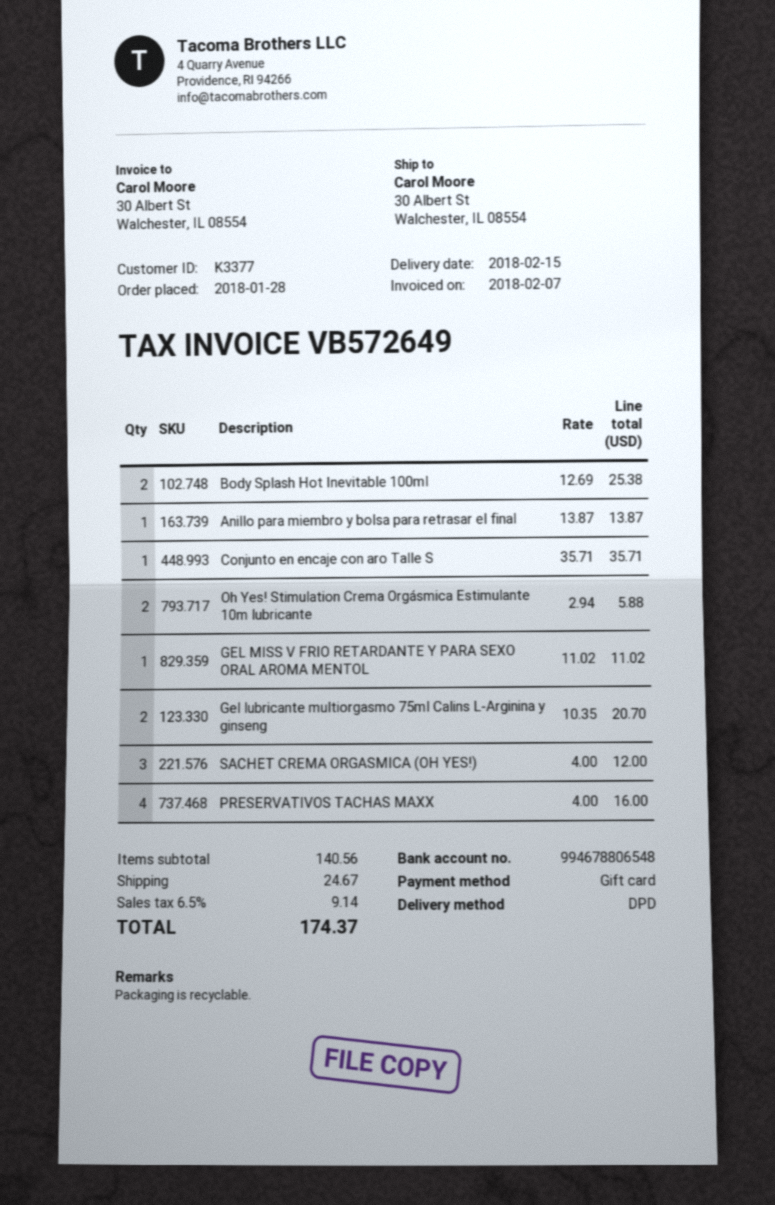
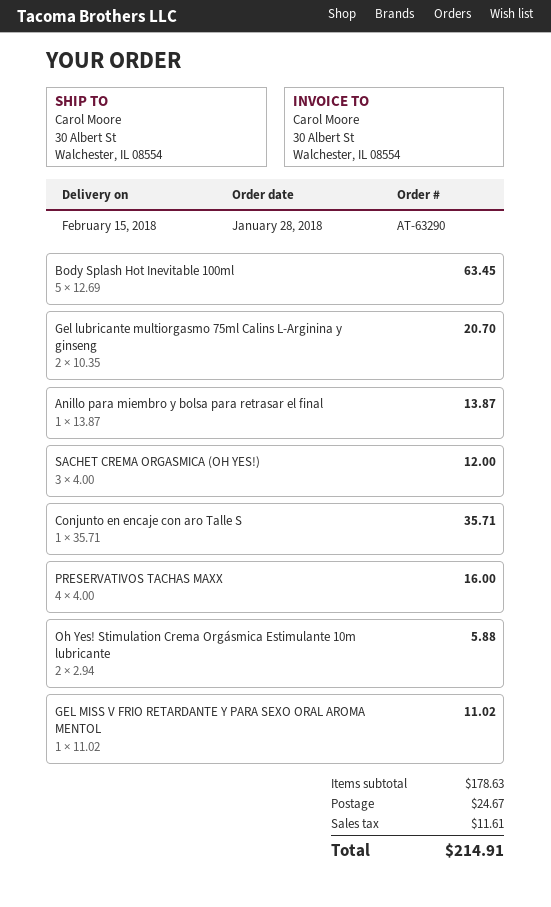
Body Splash Hot Inevitable 100ml: 2 x 12.69 = 25.38 -> 5 x 12.69 = 63.45
subtotal: 140.56 -> 178.63
tax: 9.14 -> 11.61
total: 174.37 -> 214.91

